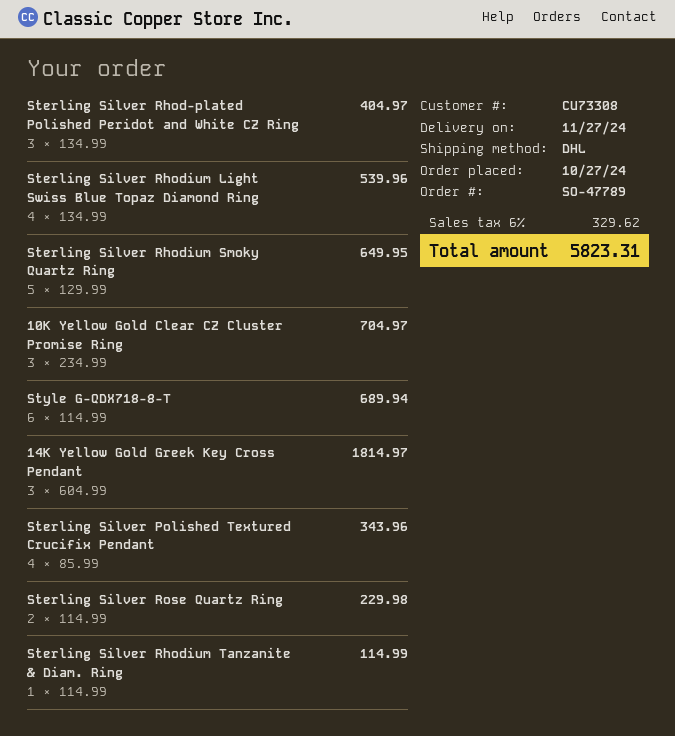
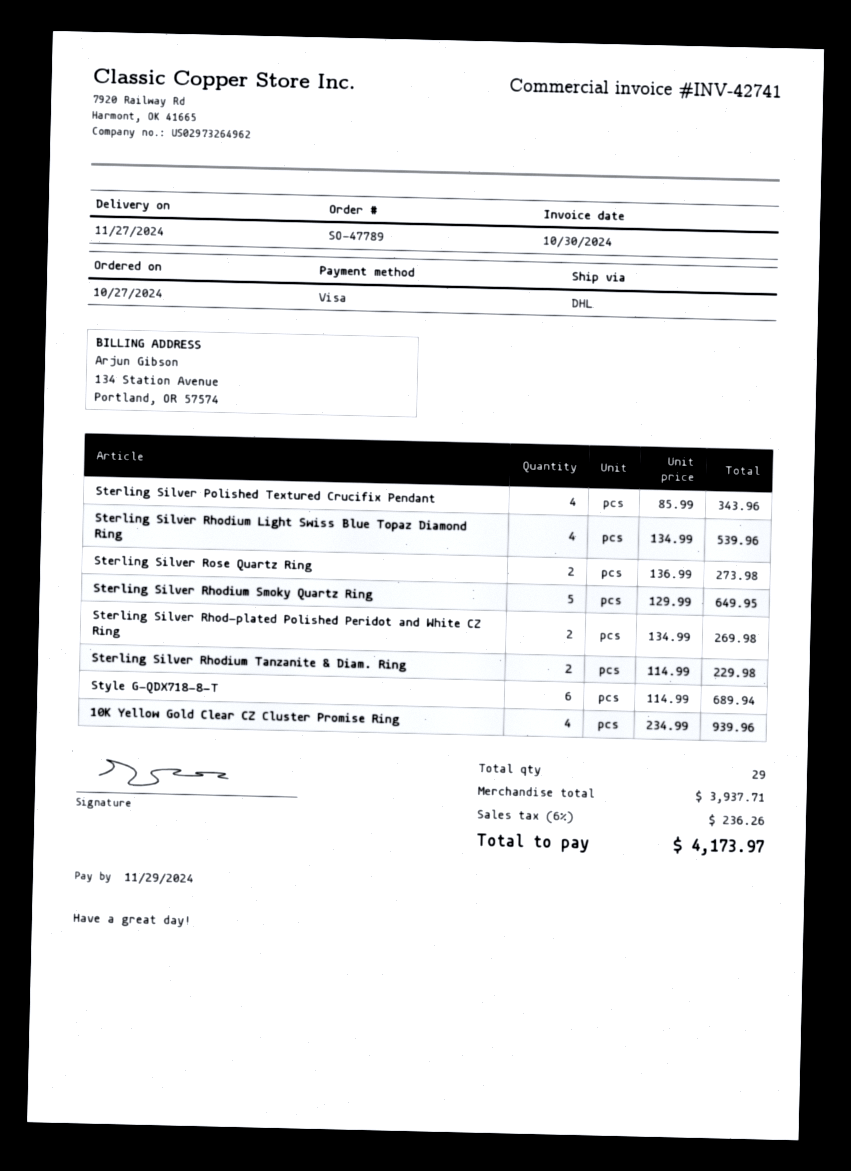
Sterling Silver Rhod-plated Polished Peridot and White CZ Ring: 3 x 134.99 = 404.97 -> 2 x 134.99 = 269.98
10K Yellow Gold Clear CZ Cluster Promise Ring: 3 x 234.99 = 704.97 -> 4 x 234.99 = 939.96
14K Yellow Gold Greek Key Cross Pendant: 3 x 604.99 = 1814.97 -> none
Sterling Silver Rose Quartz Ring: 2 x 114.99 = 229.98 -> 2 x 136.99 = 273.98
Sterling Silver Rhodium Tanzanite & Diam. Ring: 1 x 114.99 = 114.99 -> 2 x 114.99 = 229.98
tax: 6% = 329.62 -> 6% = 236.26
total: 5823.31 -> 4173.97

